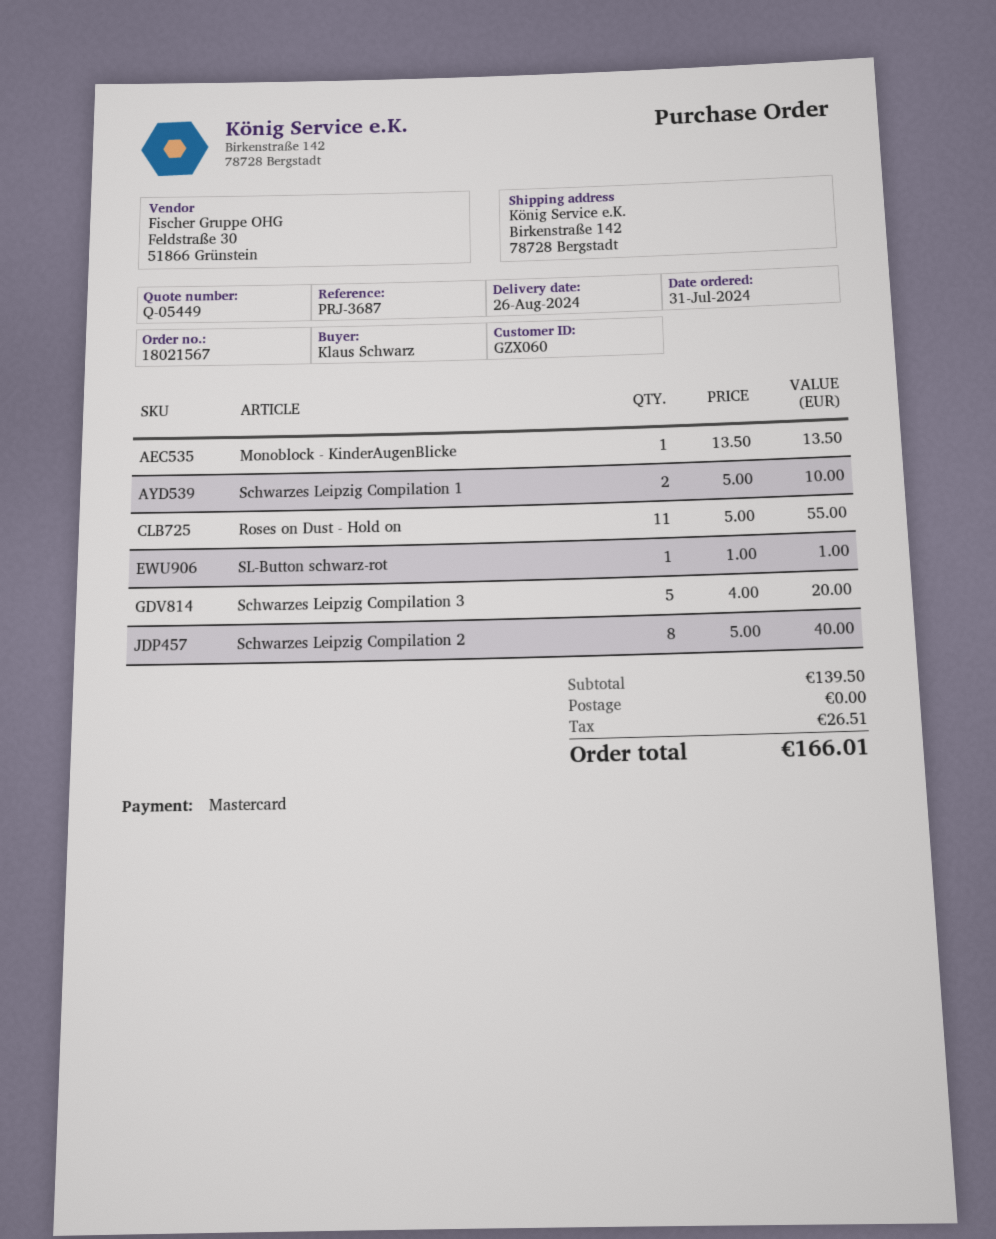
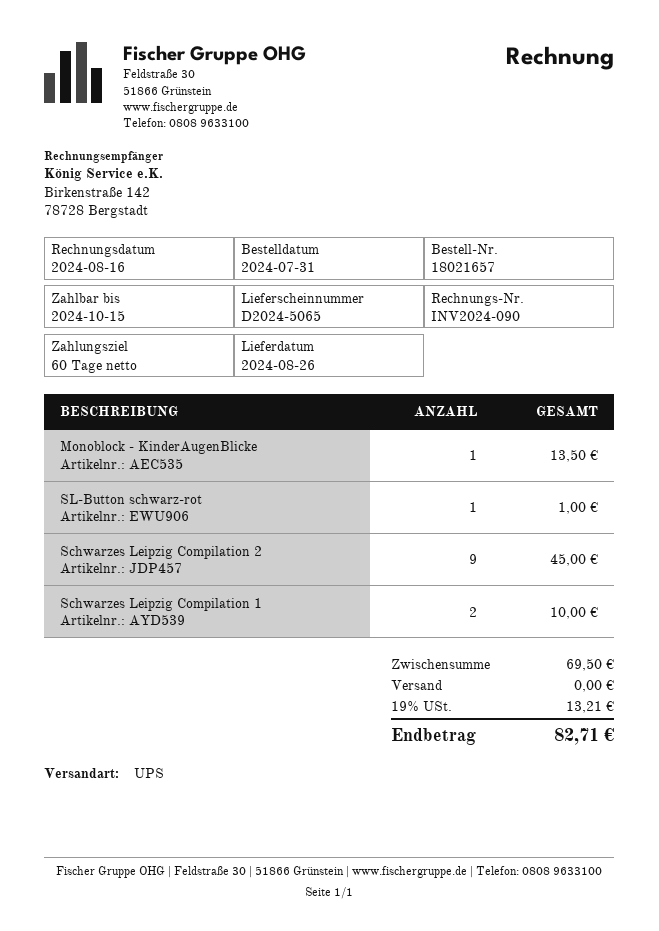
order number: 18021567 -> 18021657
Roses on Dust - Hold on: 11 for 55.00 -> none
Schwarzes Leipzig Compilation 3: 5 for 20.00 -> none
Schwarzes Leipzig Compilation 2: 8 for 40.00 -> 9 for 45.00
subtotal: 139.50 -> 69.50
tax: 26.51 -> 13.21
total: 166.01 -> 82.71

